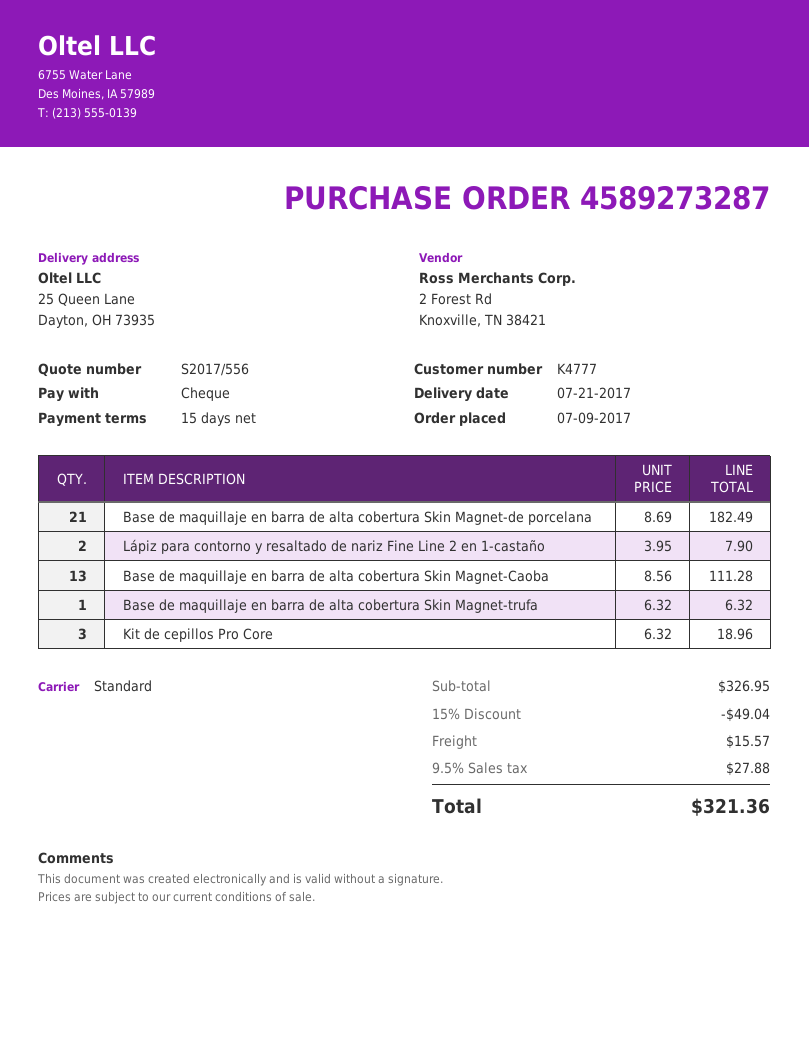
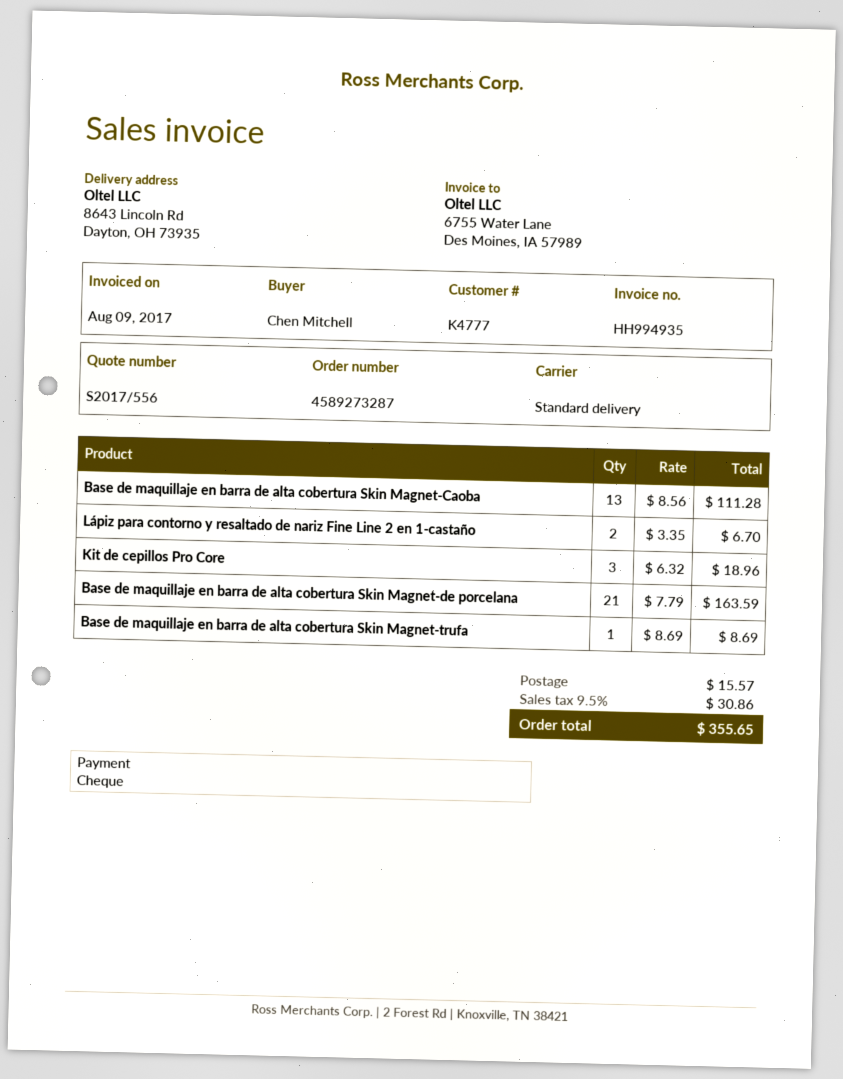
ship to: 25 Queen Lane, Dayton, OH 73935 -> 8643 Lincoln Rd, Dayton, OH 73935
Base de maquillaje en barra de alta cobertura Skin Magnet-de porcelana: 21 x 8.69 = 182.49 -> 21 x 7.79 = 163.59
Lápiz para contorno y resaltado de nariz Fine Line 2 en 1-castaño: 2 x 3.95 = 7.90 -> 2 x 3.35 = 6.70
Base de maquillaje en barra de alta cobertura Skin Magnet-trufa: 1 x 6.32 = 6.32 -> 1 x 8.69 = 8.69
discount: 15% = 49.04 -> none
tax: 9.5% = 27.88 -> 9.5% = 30.86
total: 321.36 -> 355.65

